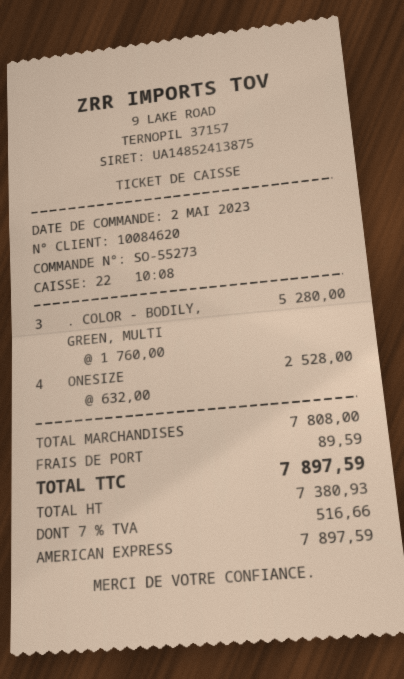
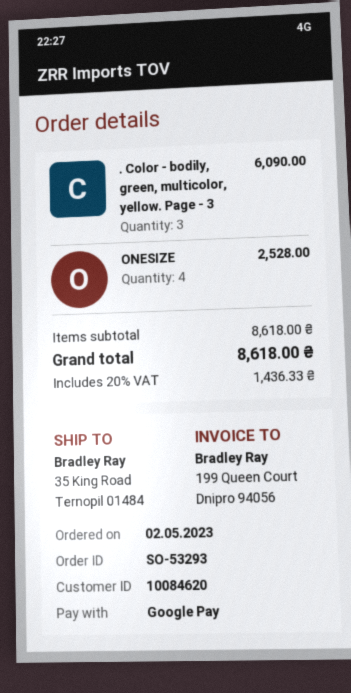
order number: SO-55273 -> SO-53293
payment method: American Express -> Google Pay
. COLOR - BODILY, GREEN, MULTI: 3 for 5280.00 -> 3 for 6090.00
subtotal: 7808.00 -> 8618.00
shipping: 89.59 -> none
tax: 7% = 516.66 -> 20% = 1436.33
total: 7897.59 -> 8618.00

